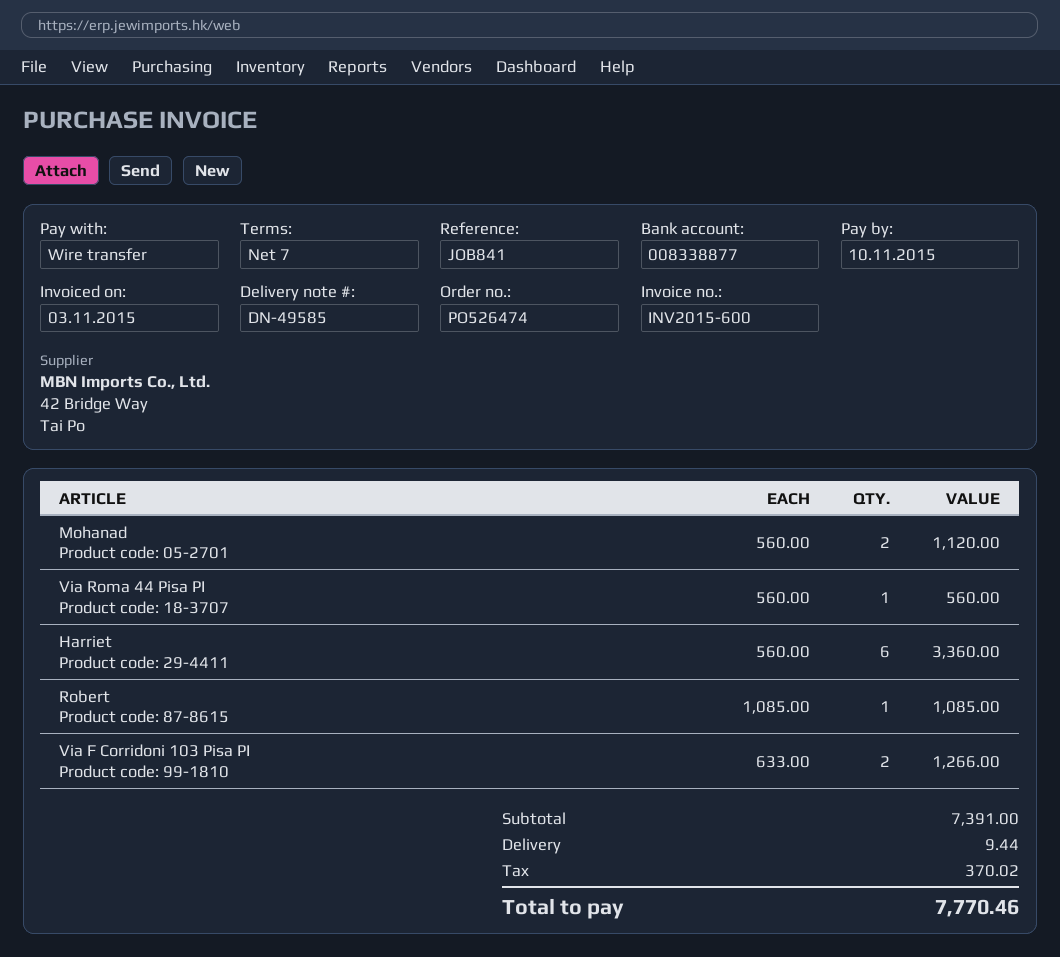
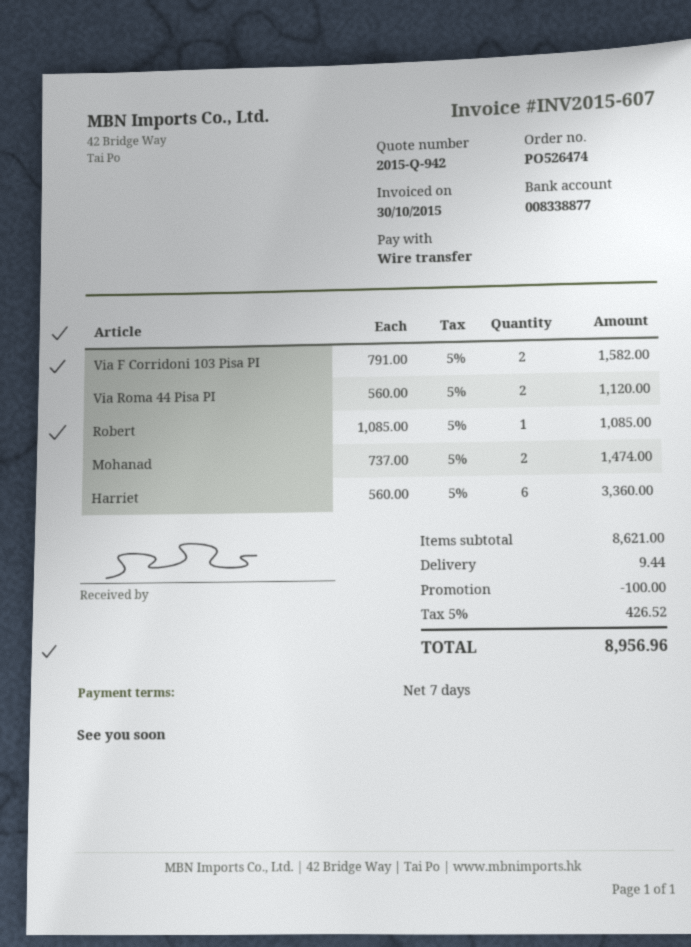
invoice number: INV2015-600 -> INV2015-607
invoice date: 2015-11-03 -> 2015-10-30
Mohanad: 2 x 560.00 = 1120.00 -> 2 x 737.00 = 1474.00
Via Roma 44 Pisa PI: 1 x 560.00 = 560.00 -> 2 x 560.00 = 1120.00
Via F Corridoni 103 Pisa PI: 2 x 633.00 = 1266.00 -> 2 x 791.00 = 1582.00
subtotal: 7391.00 -> 8621.00
discount: none -> 100.00
tax: 370.02 -> 426.52
total: 7770.46 -> 8956.96

